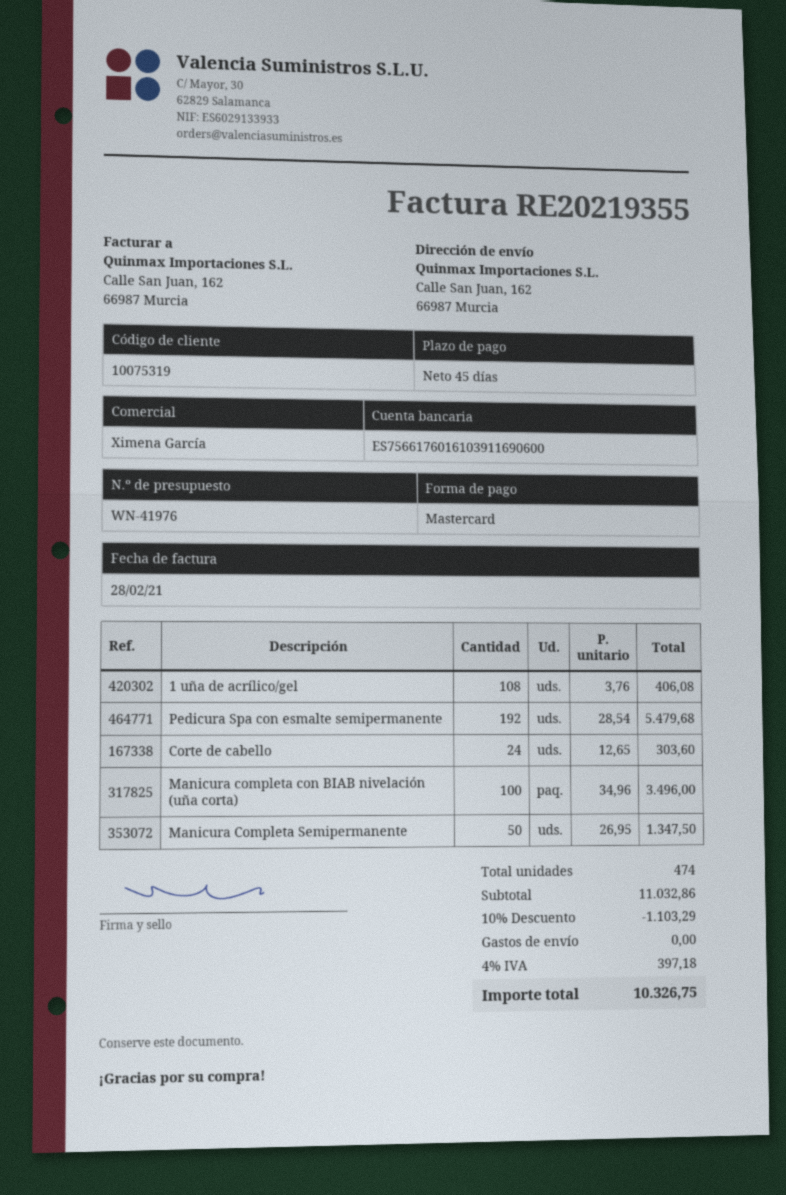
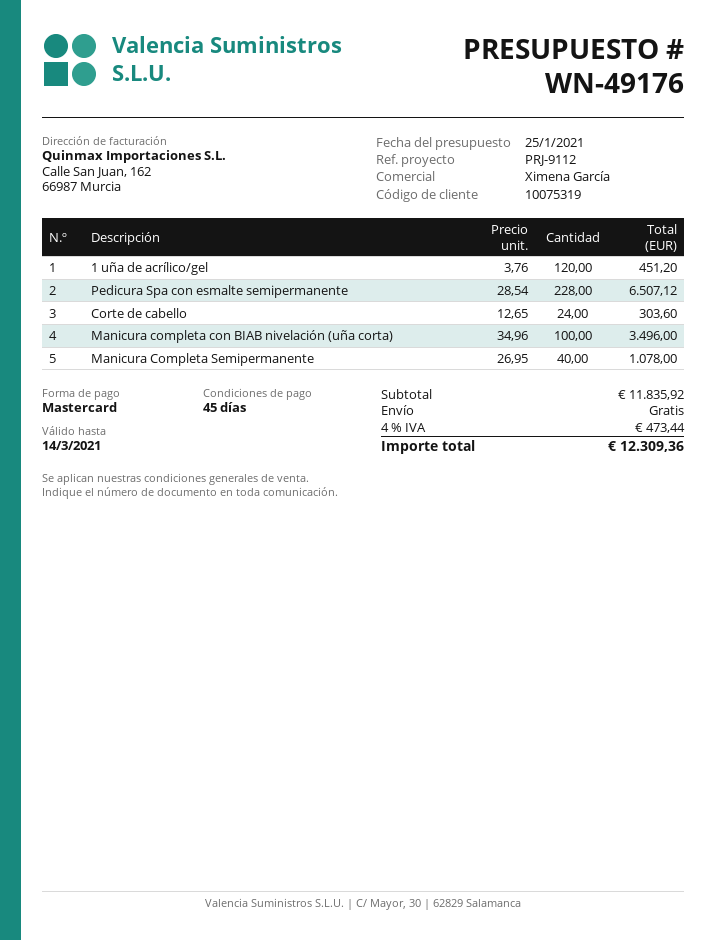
quote number: WN-41976 -> WN-49176
1 uña de acrílico/gel: 108 x 3.76 = 406.08 -> 120 x 3.76 = 451.20
Pedicura Spa con esmalte semipermanente: 192 x 28.54 = 5479.68 -> 228 x 28.54 = 6507.12
Manicura Completa Semipermanente: 50 x 26.95 = 1347.50 -> 40 x 26.95 = 1078.00
subtotal: 11032.86 -> 11835.92
discount: 10% = 1103.29 -> none
tax: 4% = 397.18 -> 4% = 473.44
total: 10326.75 -> 12309.36

